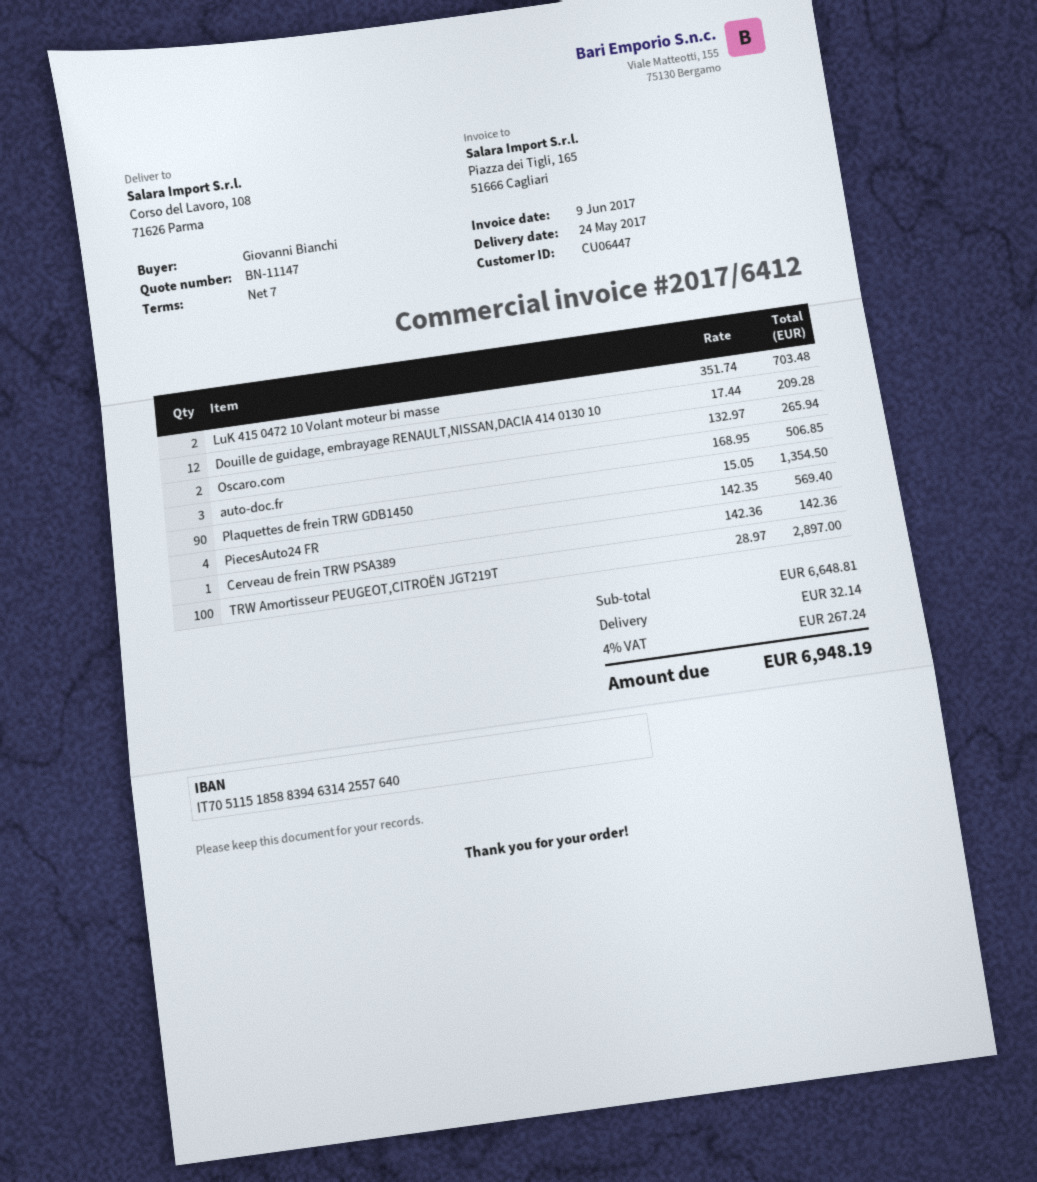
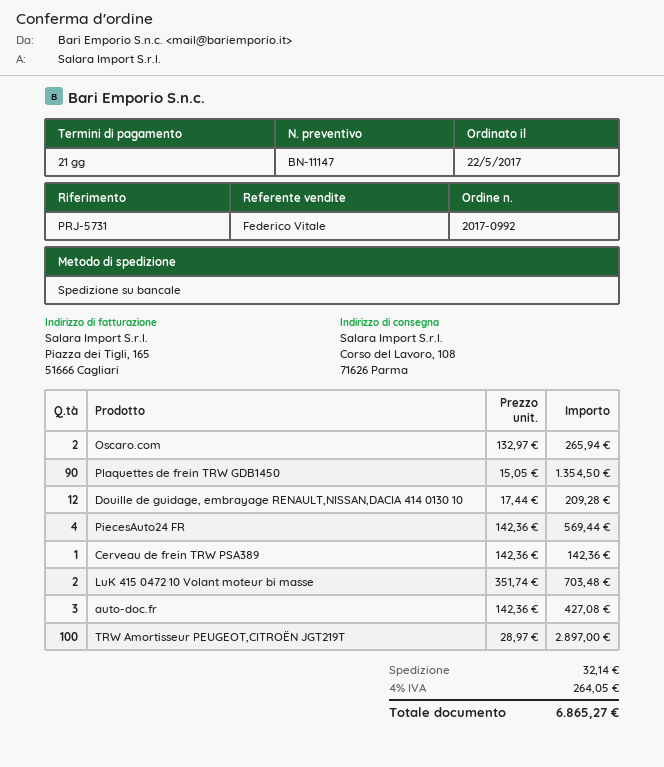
payment terms: 7 days -> 21 days
auto-doc.fr: 3 x 168.95 = 506.85 -> 3 x 142.36 = 427.08
PiecesAuto24 FR: 4 x 142.35 = 569.40 -> 4 x 142.36 = 569.44
tax: 4% = 267.24 -> 4% = 264.05
total: 6948.19 -> 6865.27

